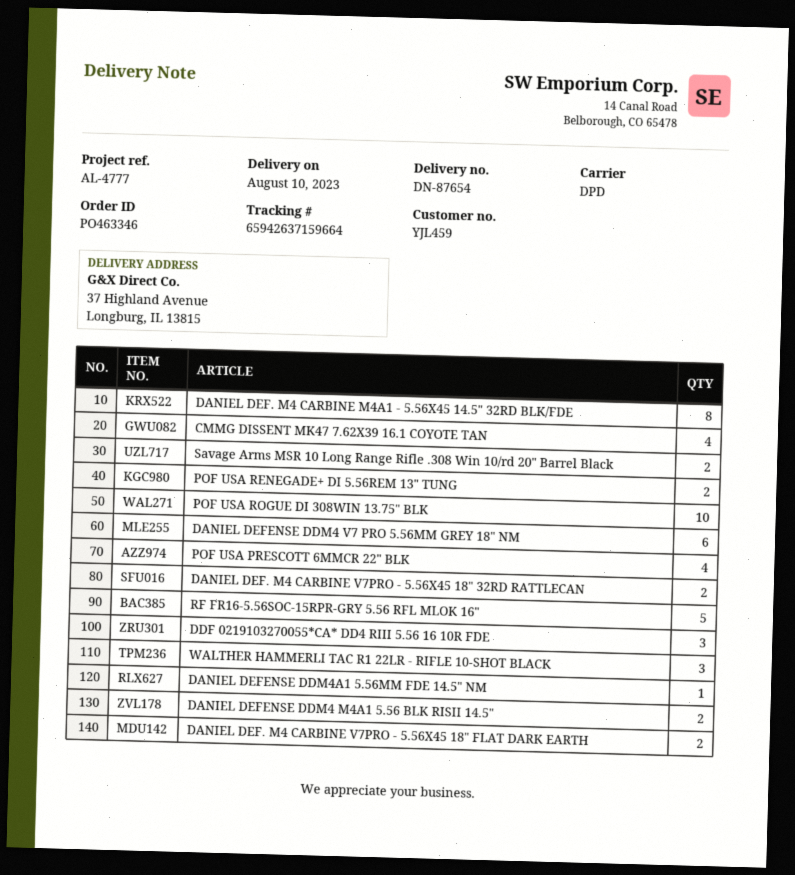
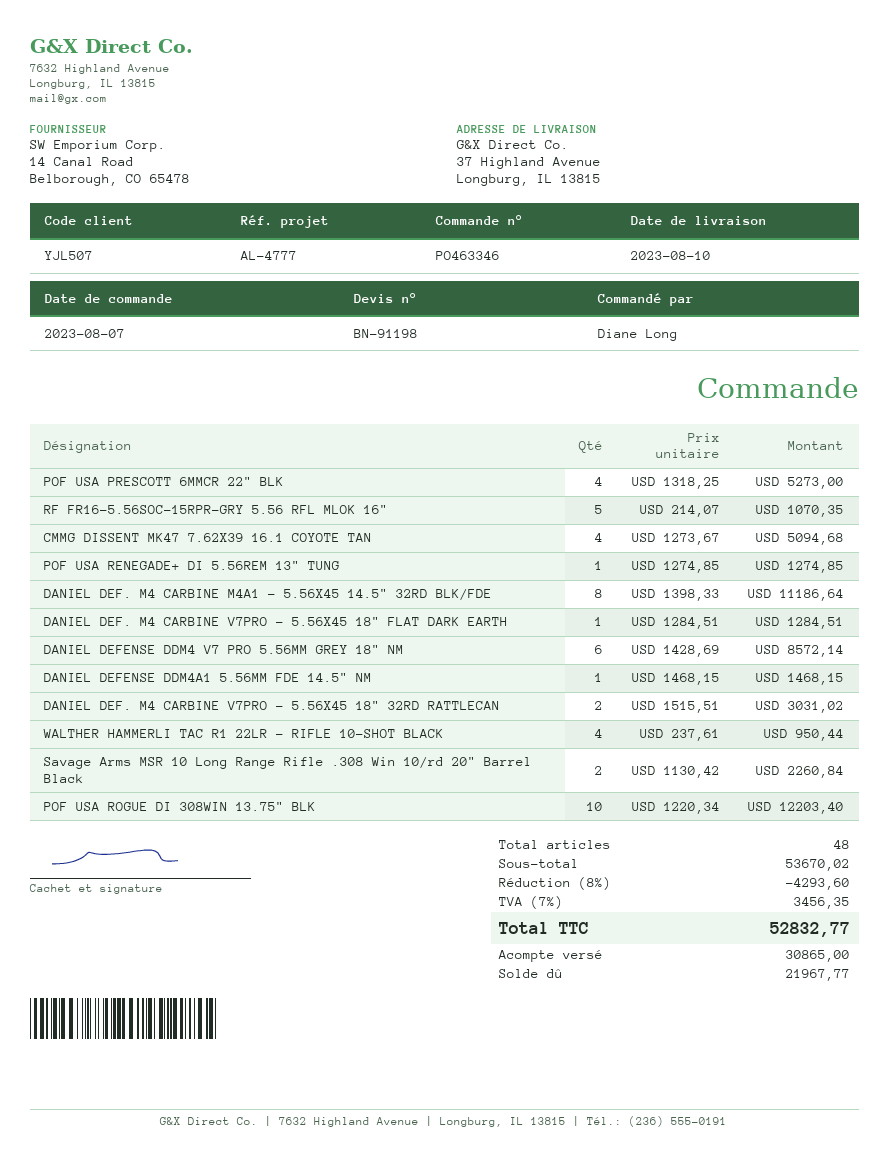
customer number: YJL459 -> YJL507
POF USA RENEGADE+ DI 5.56REM 13" TUNG: 2 -> 1
DDF 0219103270055*CA* DD4 RIII 5.56 16 10R FDE: 3 -> none
WALTHER HAMMERLI TAC R1 22LR - RIFLE 10-SHOT BLACK: 3 -> 4
DANIEL DEFENSE DDM4 M4A1 5.56 BLK RISII 14.5": 2 -> none
DANIEL DEF. M4 CARBINE V7PRO - 5.56X45 18" FLAT DARK EARTH: 2 -> 1

